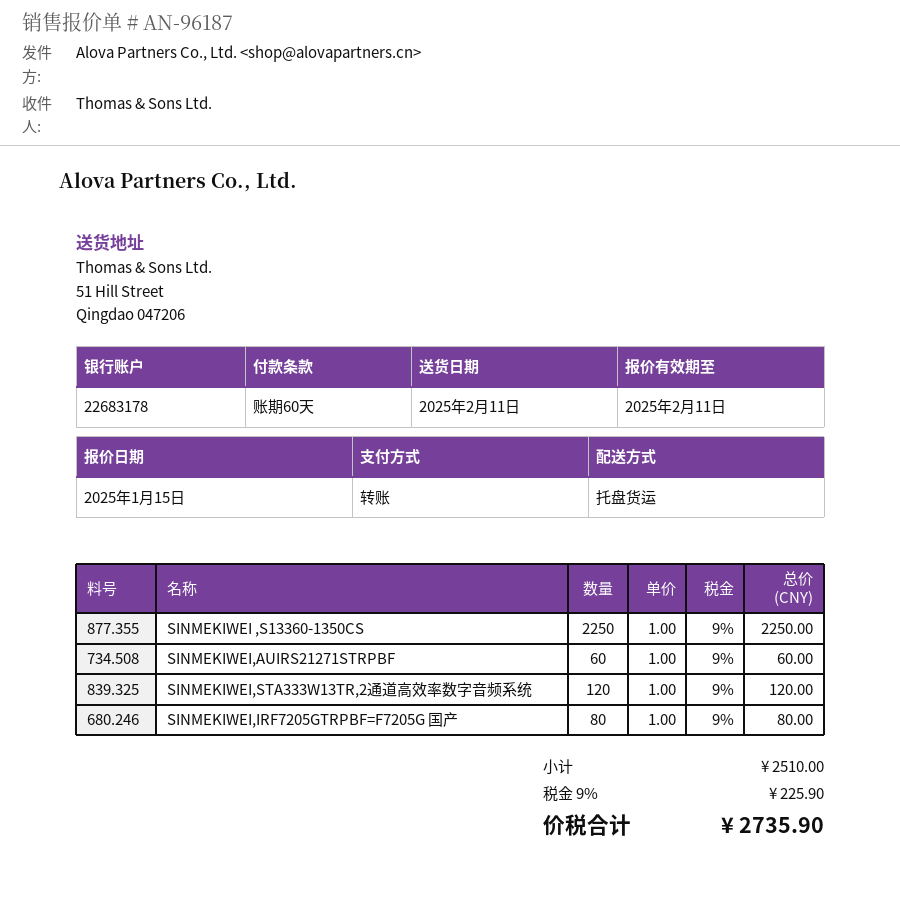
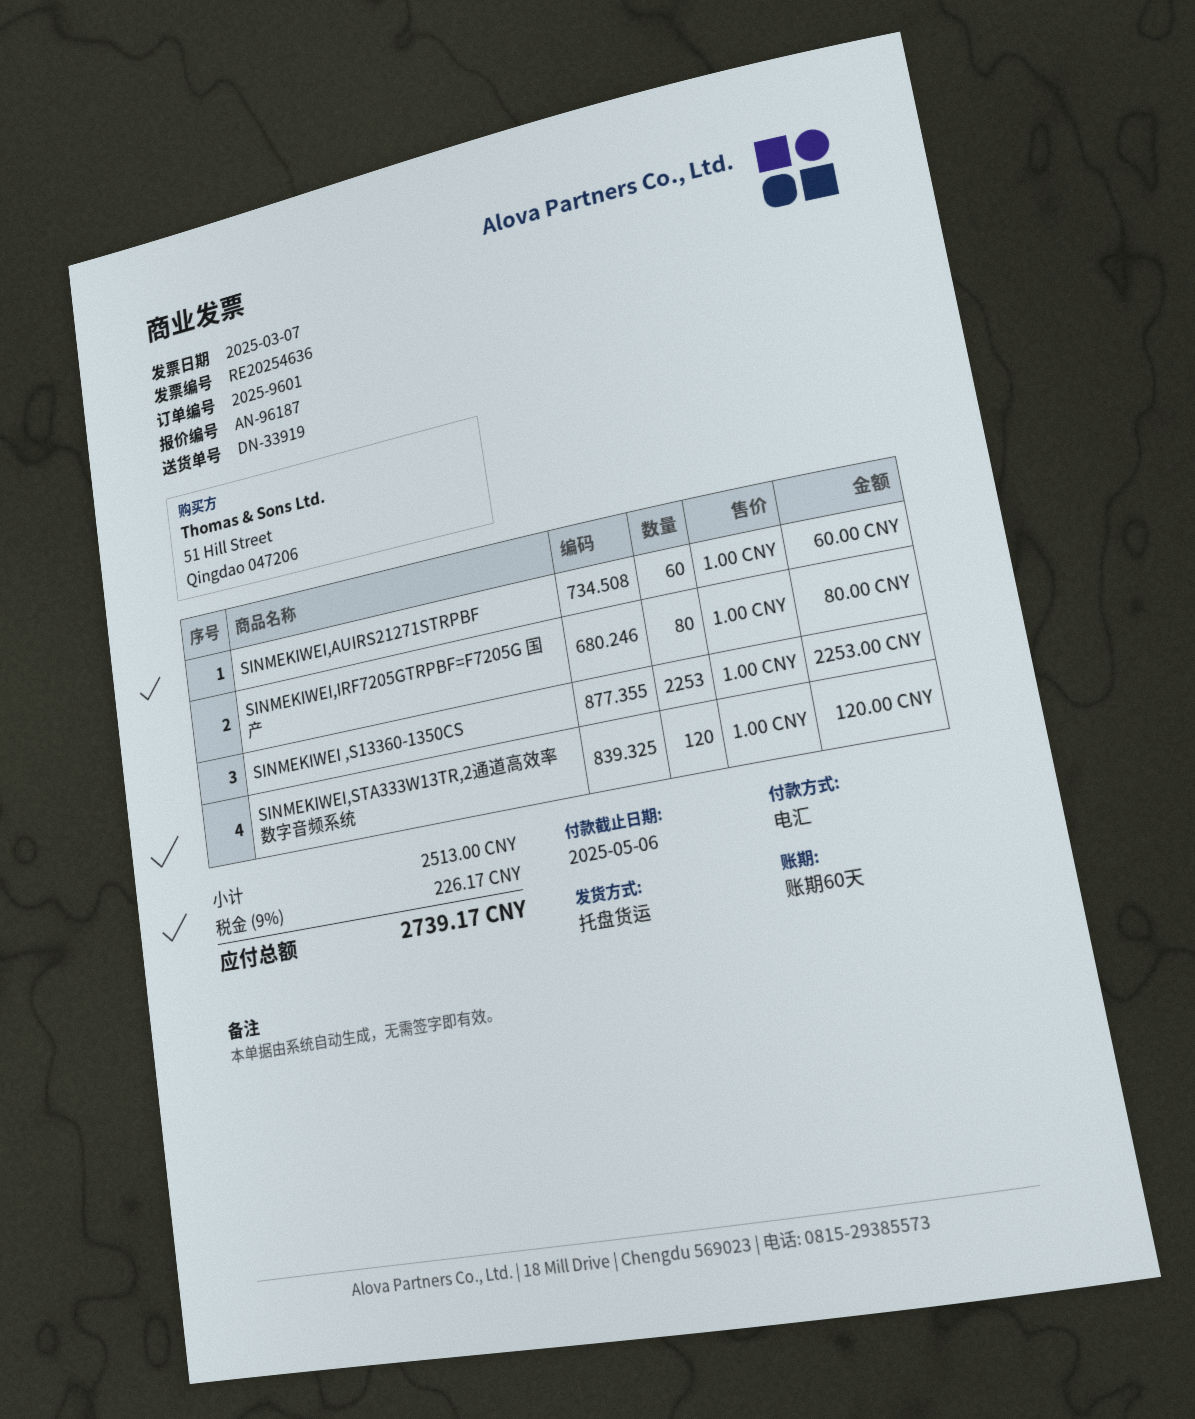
SINMEKIWEI ,S13360-1350CS: 2250 x 1.00 = 2250.00 -> 2253 x 1.00 = 2253.00
subtotal: 2510.00 -> 2513.00
tax: 9% = 225.90 -> 9% = 226.17
total: 2735.90 -> 2739.17

